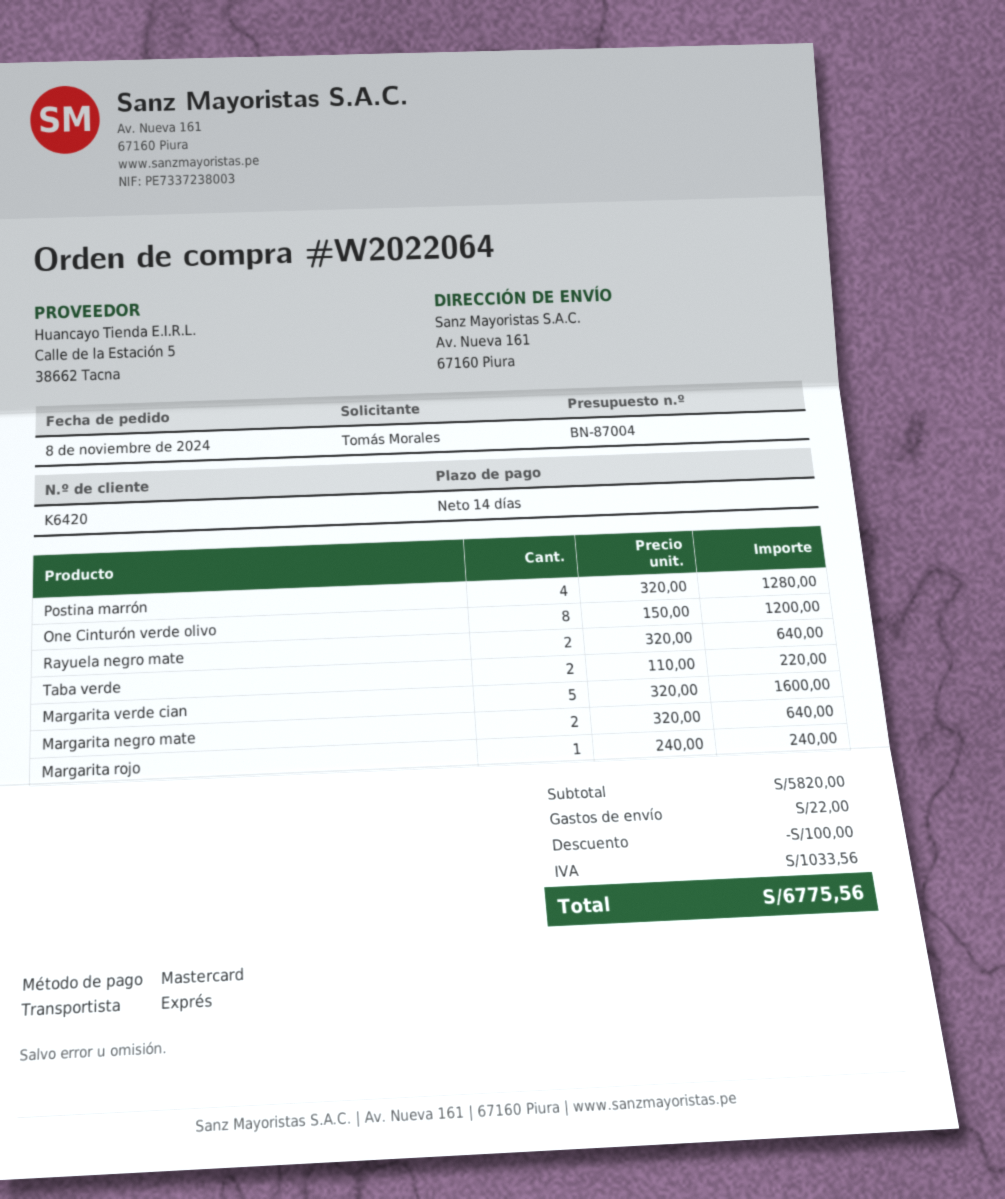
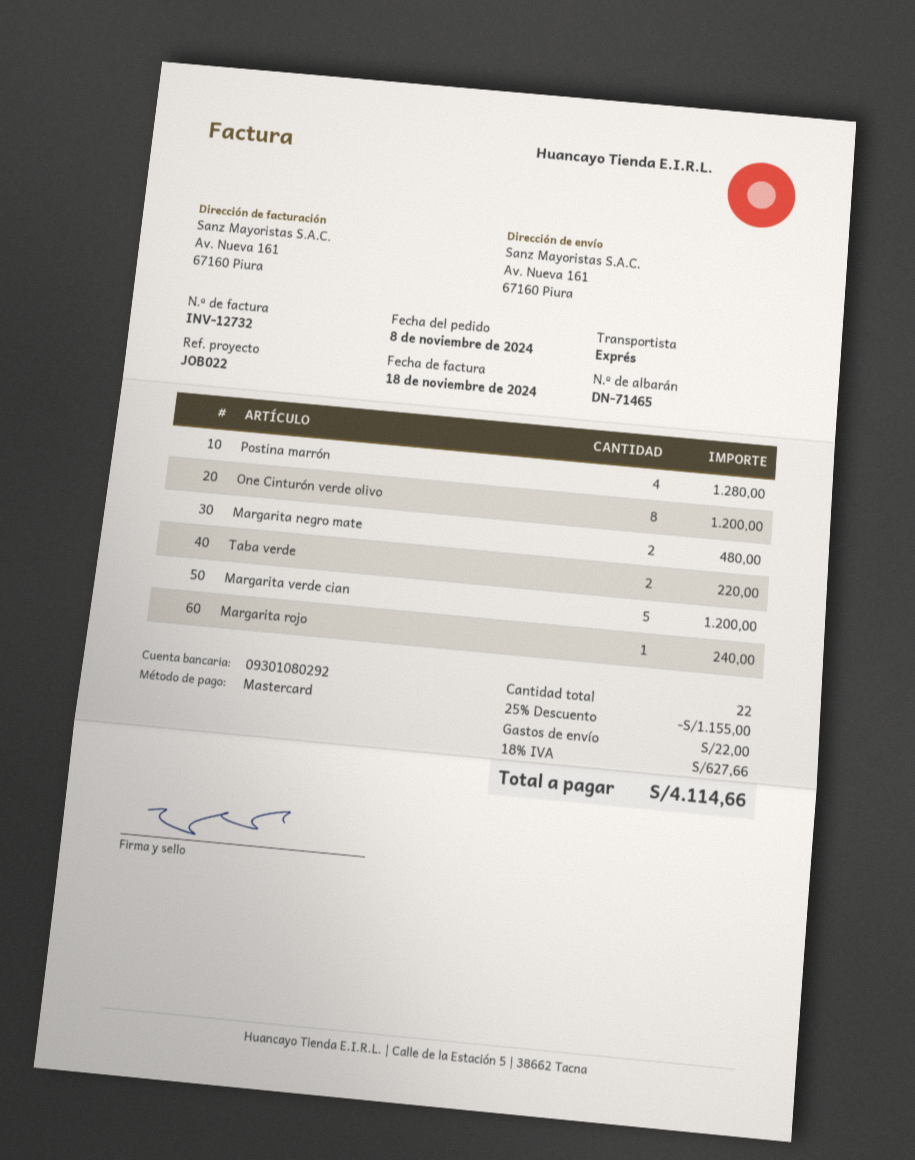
Rayuela negro mate: 2 for 640.00 -> none
Margarita verde cian: 5 for 1600.00 -> 5 for 1200.00
Margarita negro mate: 2 for 640.00 -> 2 for 480.00
discount: 100.00 -> 1155.00
tax: 1033.56 -> 627.66
total: 6775.56 -> 4114.66

